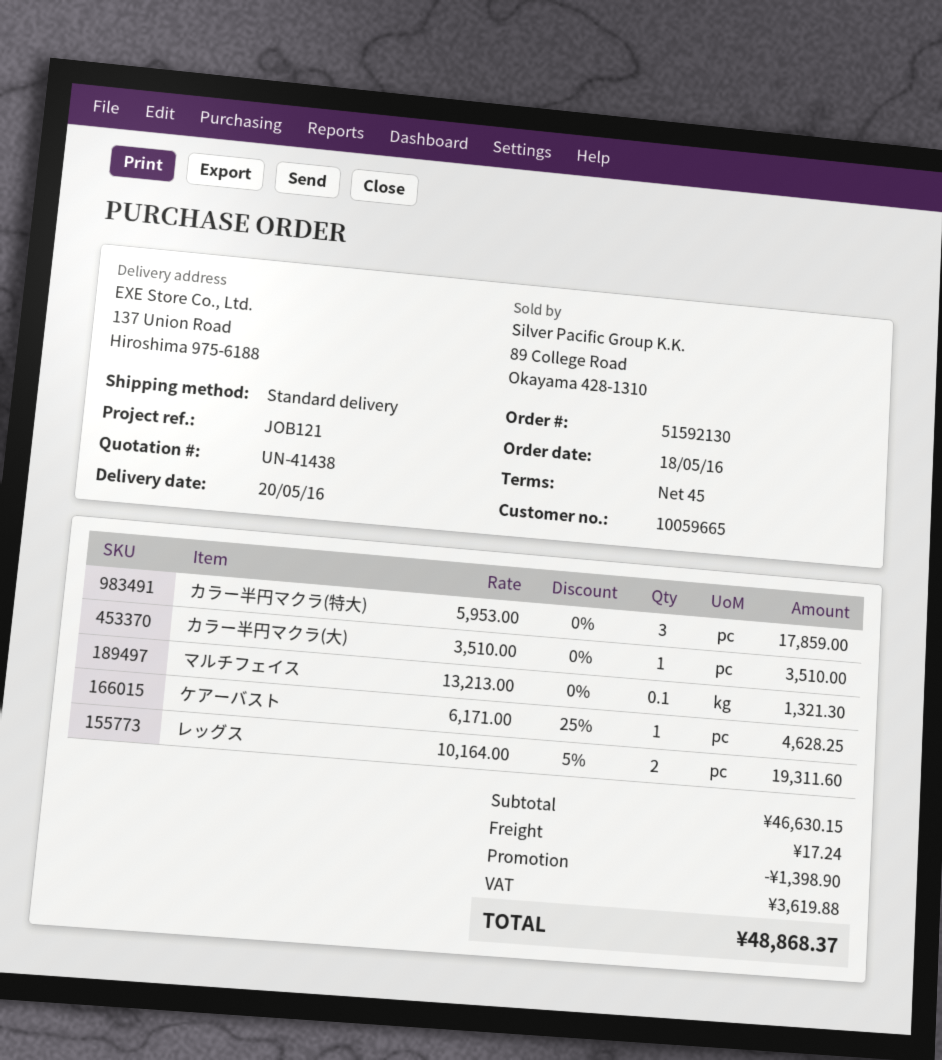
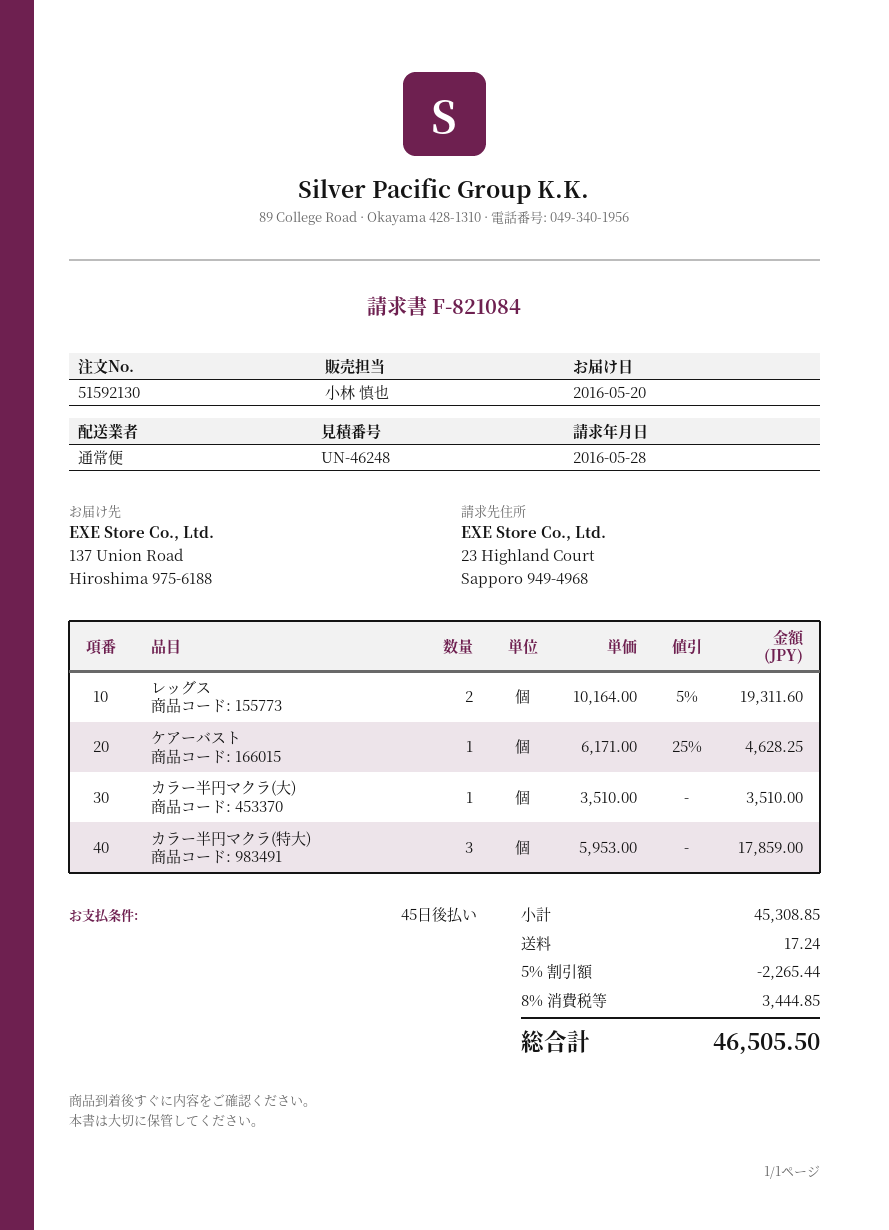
quote number: UN-41438 -> UN-46248
マルチフェイス: 0.1 x 13213.00 = 1321.30 -> none
subtotal: 46630.15 -> 45308.85
discount: 1398.90 -> 2265.44
tax: 3619.88 -> 3444.85
total: 48868.37 -> 46505.50

